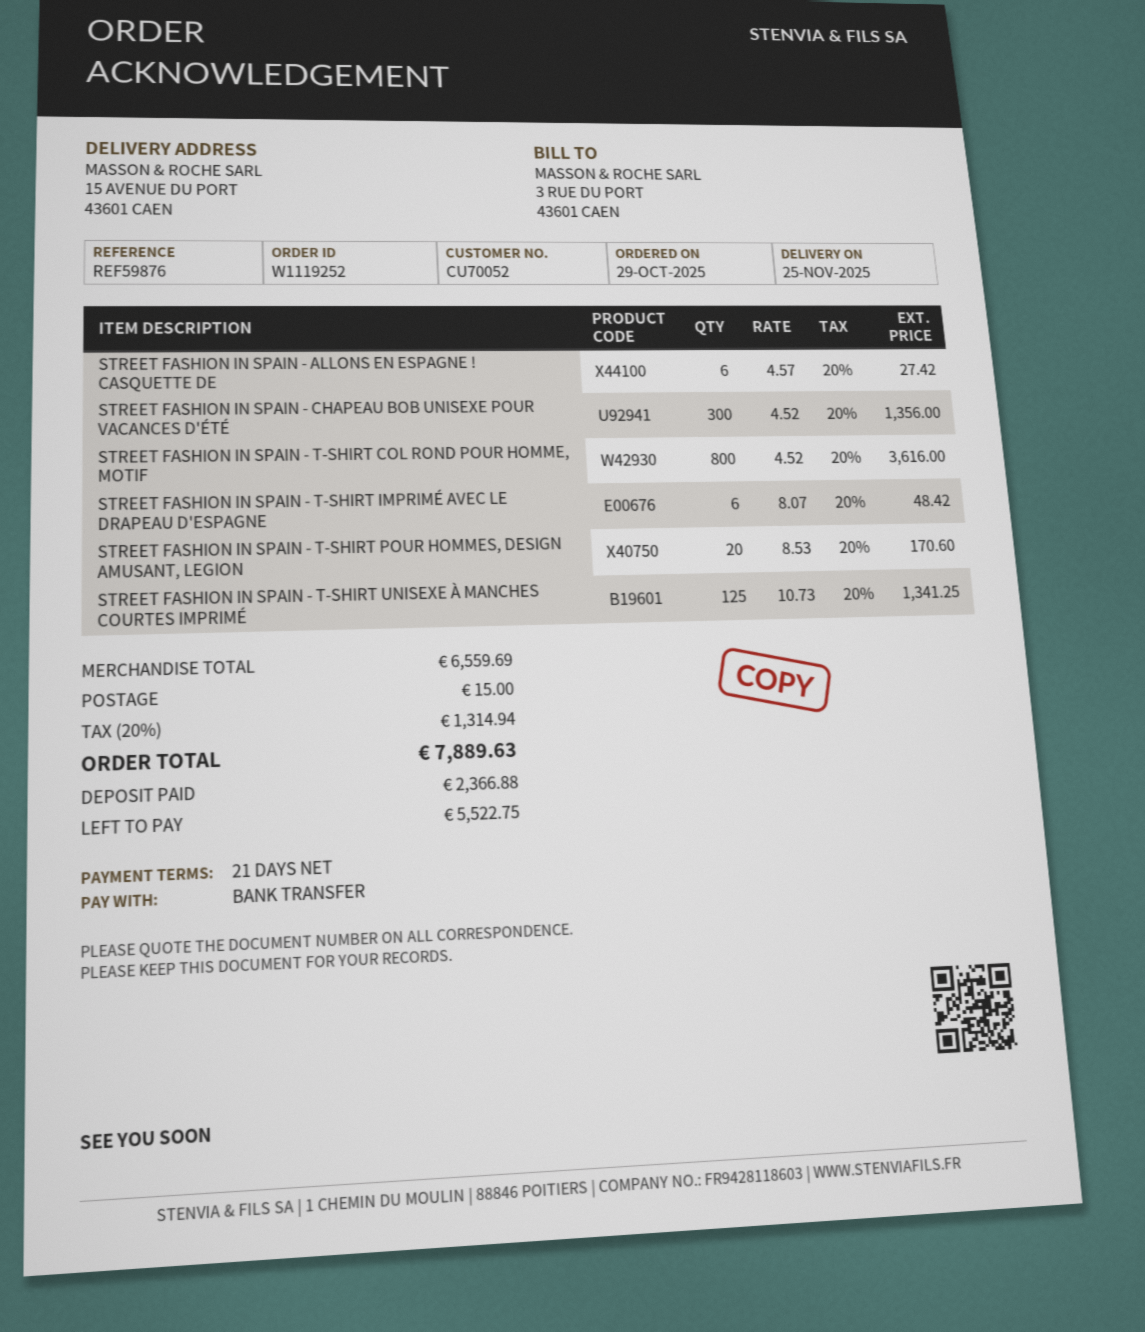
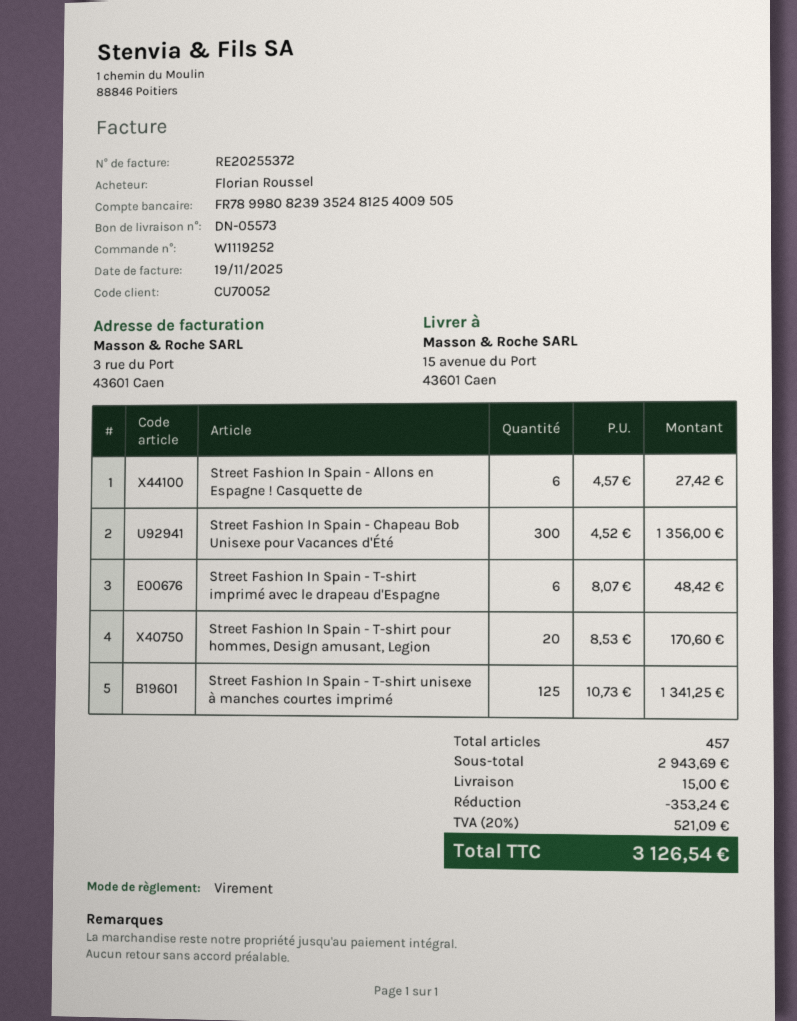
STREET FASHION IN SPAIN - T-SHIRT COL ROND POUR HOMME, MOTIF: 800 x 4.52 = 3616.00 -> none
subtotal: 6559.69 -> 2943.69
discount: none -> 353.24
tax: 20% = 1314.94 -> 20% = 521.09
total: 7889.63 -> 3126.54

